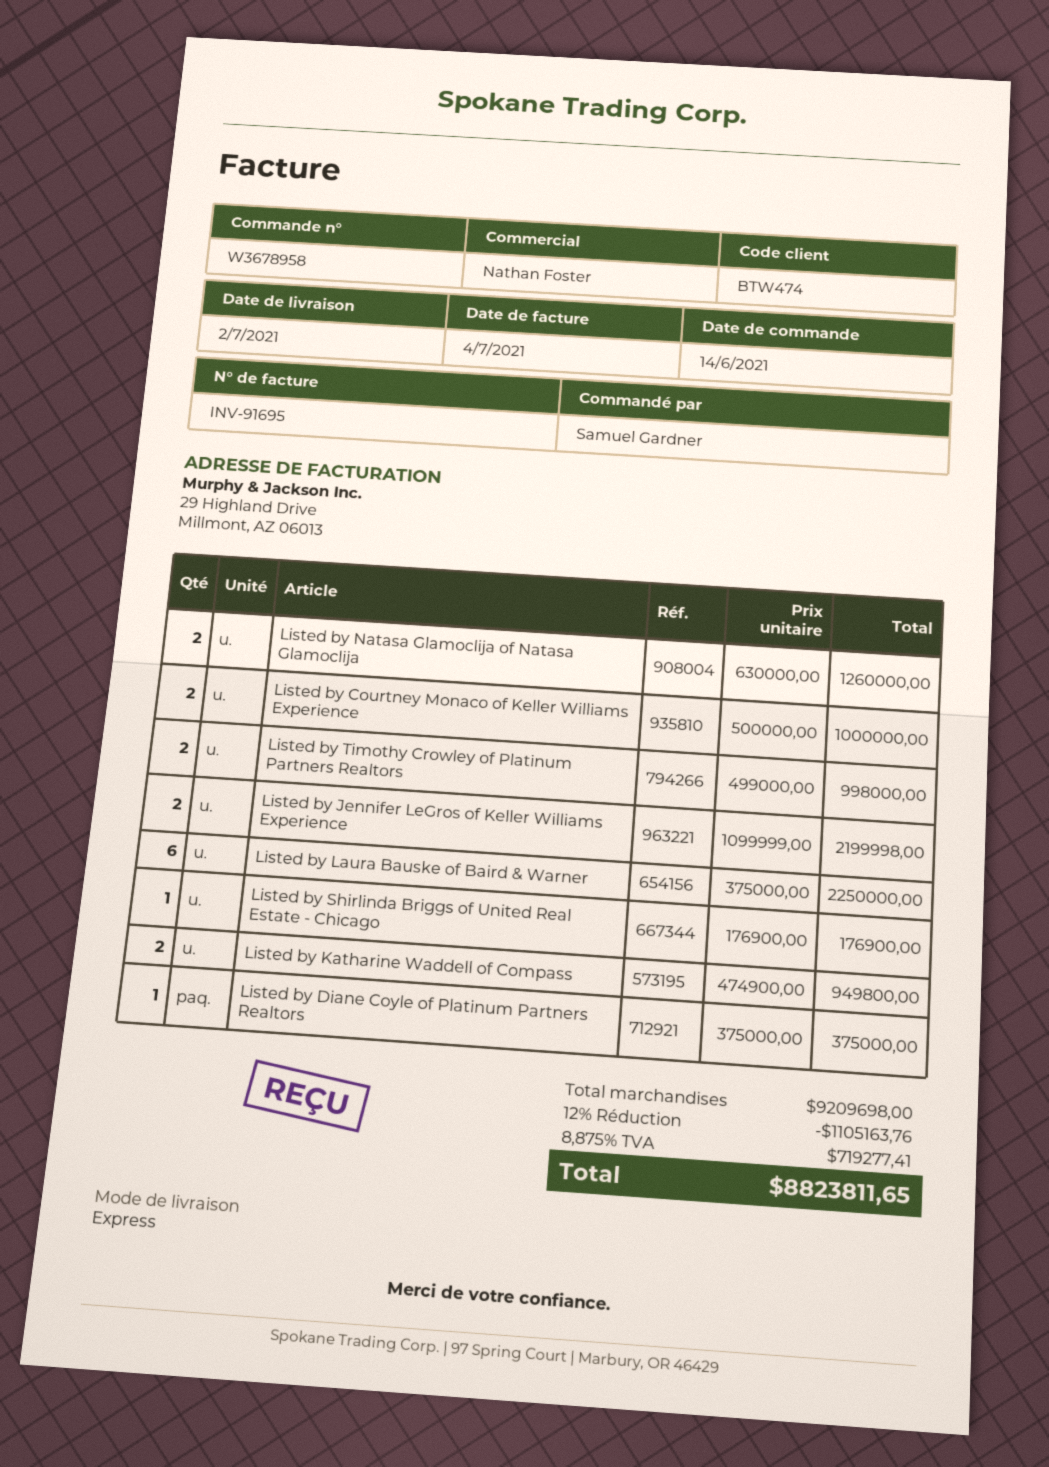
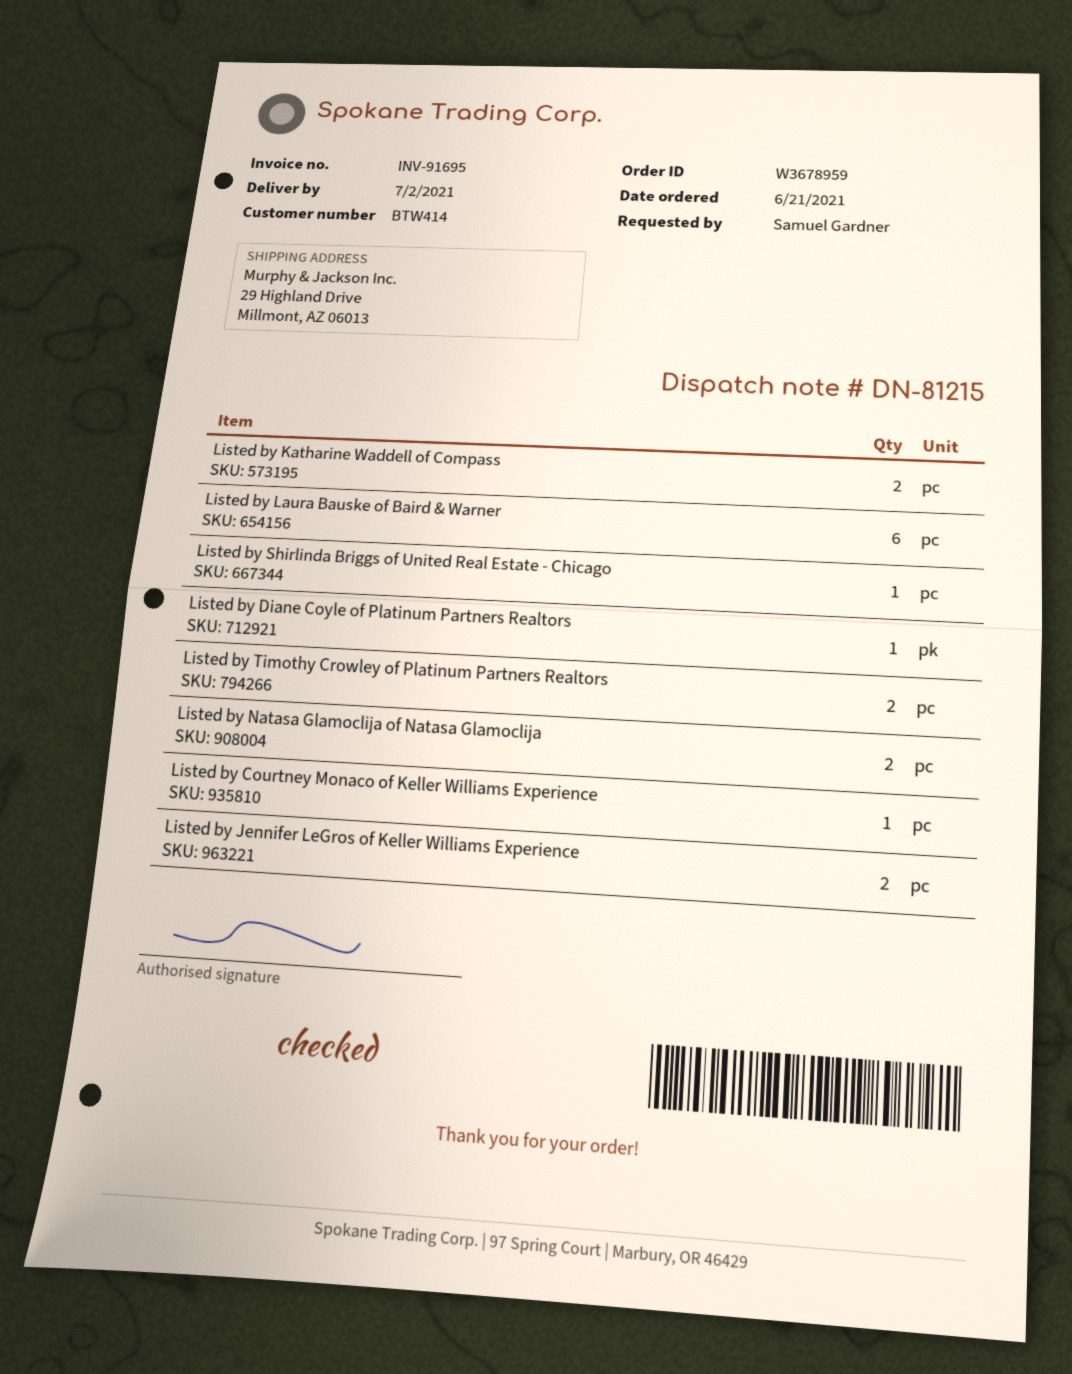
order number: W3678958 -> W3678959
order date: 2021-06-14 -> 2021-06-21
customer number: BTW474 -> BTW414
Listed by Courtney Monaco of Keller Williams Experience: 2 -> 1

